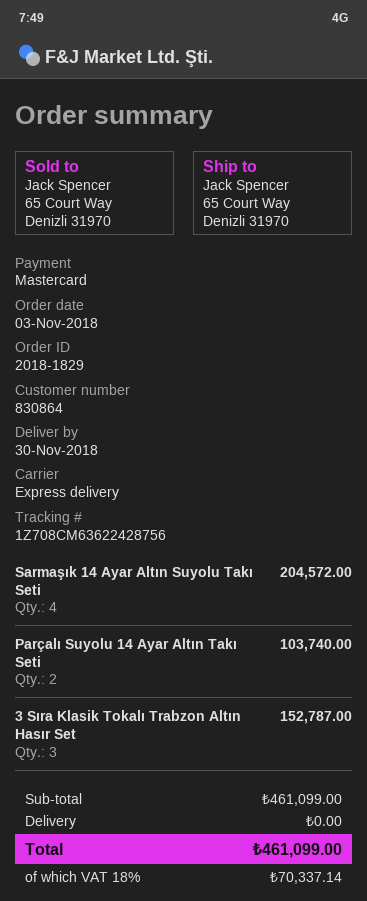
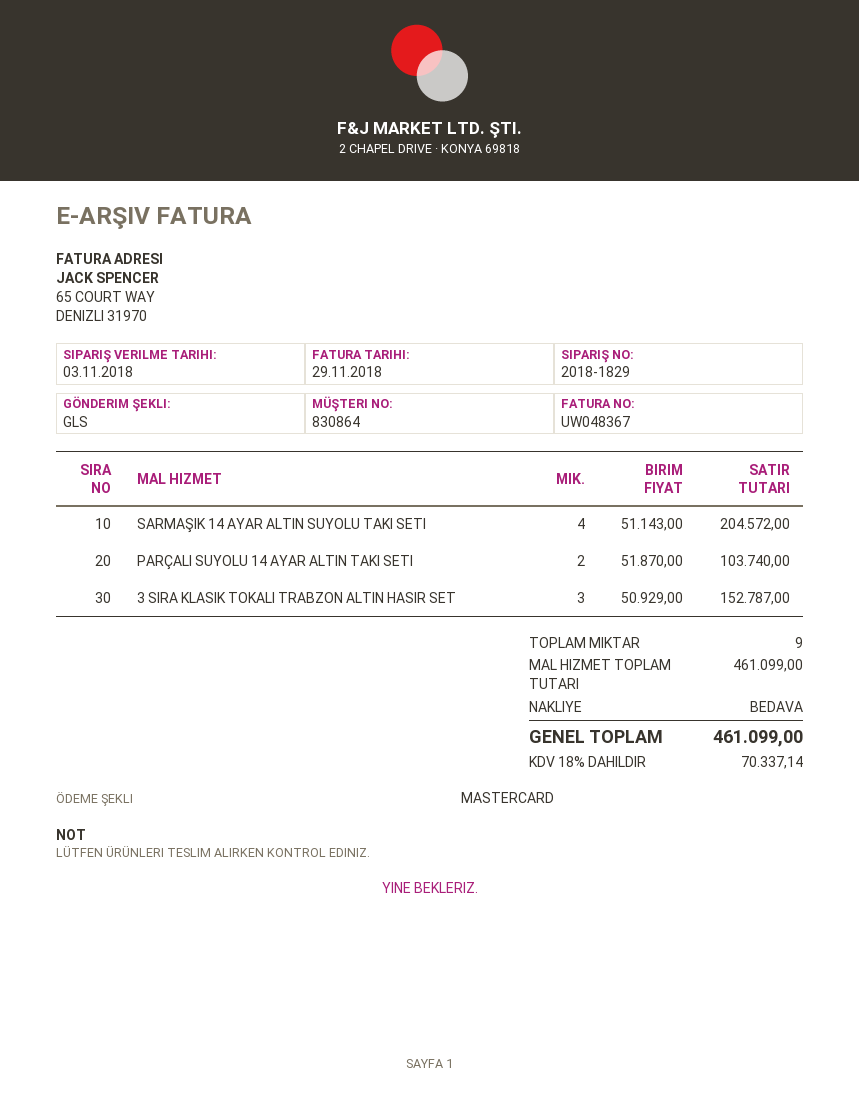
shipping method: express -> GLS

